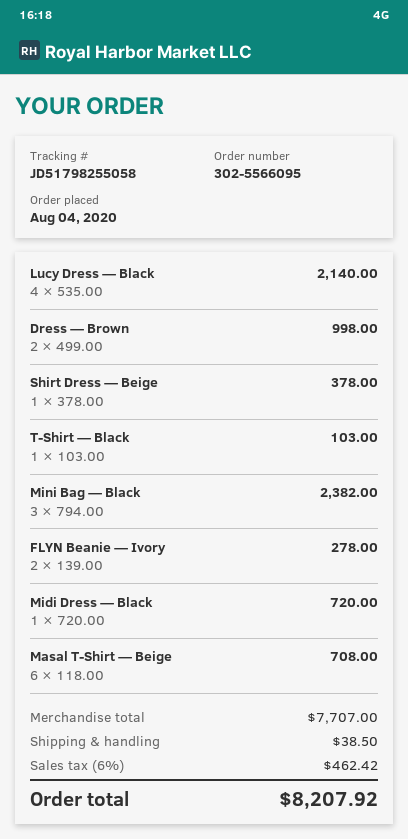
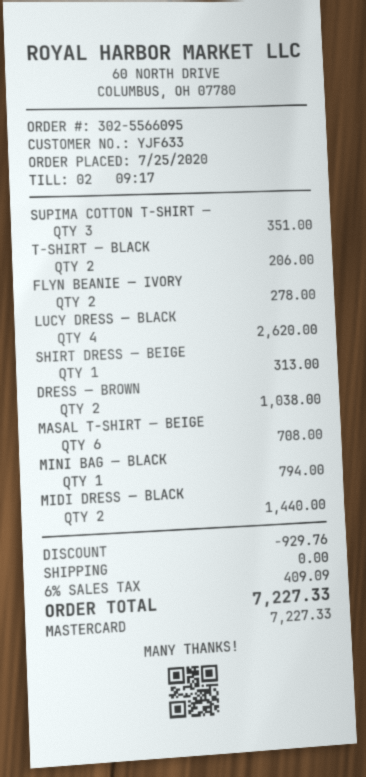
order date: 2020-08-04 -> 2020-07-25
Lucy Dress — Black: 4 for 2140.00 -> 4 for 2620.00
Dress — Brown: 2 for 998.00 -> 2 for 1038.00
Shirt Dress — Beige: 1 for 378.00 -> 1 for 313.00
T-Shirt — Black: 1 for 103.00 -> 2 for 206.00
Mini Bag — Black: 3 for 2382.00 -> 1 for 794.00
Midi Dress — Black: 1 for 720.00 -> 2 for 1440.00
SUPIMA COTTON T-SHIRT —: none -> 3 for 351.00
discount: none -> 929.76
shipping: 38.50 -> 0.00
tax: 6% = 462.42 -> 6% = 409.09
total: 8207.92 -> 7227.33

